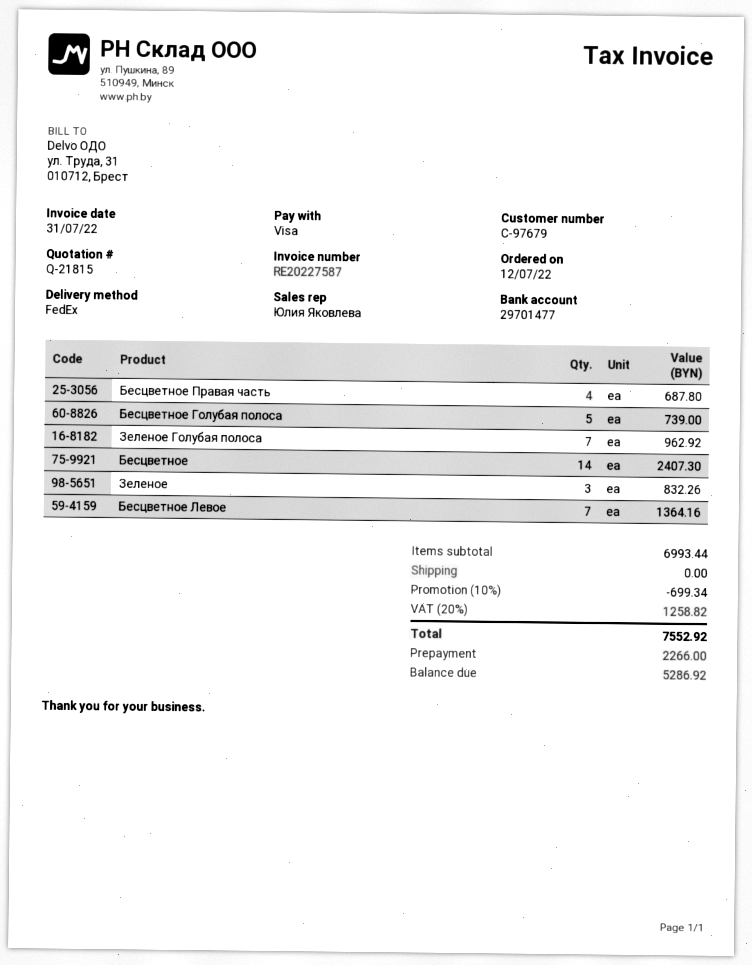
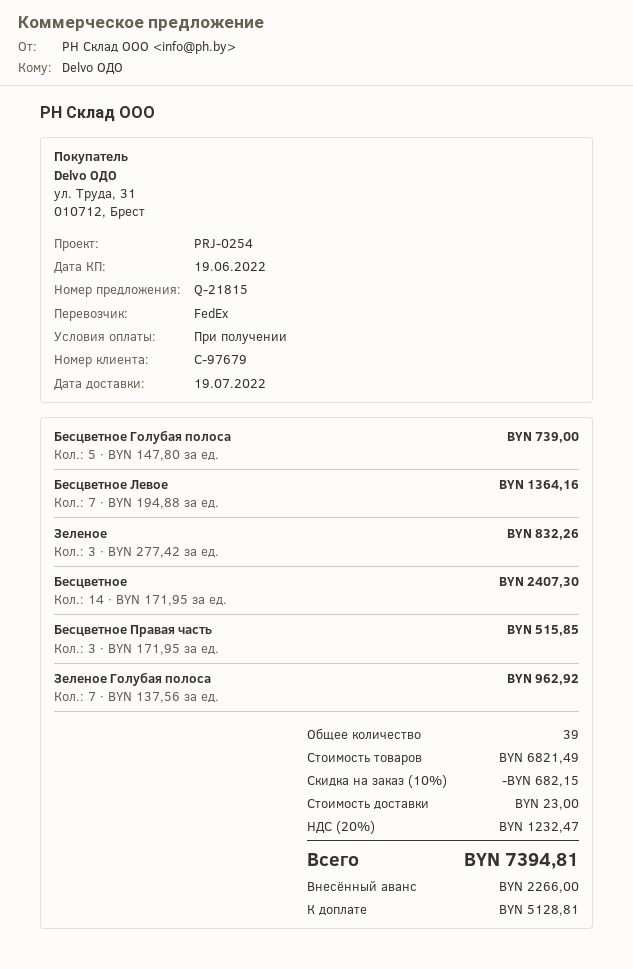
Бесцветное Правая часть: 4 for 687.80 -> 3 for 515.85
subtotal: 6993.44 -> 6821.49
discount: 10% = 699.34 -> 10% = 682.15
shipping: 0.00 -> 23.00
tax: 20% = 1258.82 -> 20% = 1232.47
total: 7552.92 -> 7394.81
balance: 5286.92 -> 5128.81

